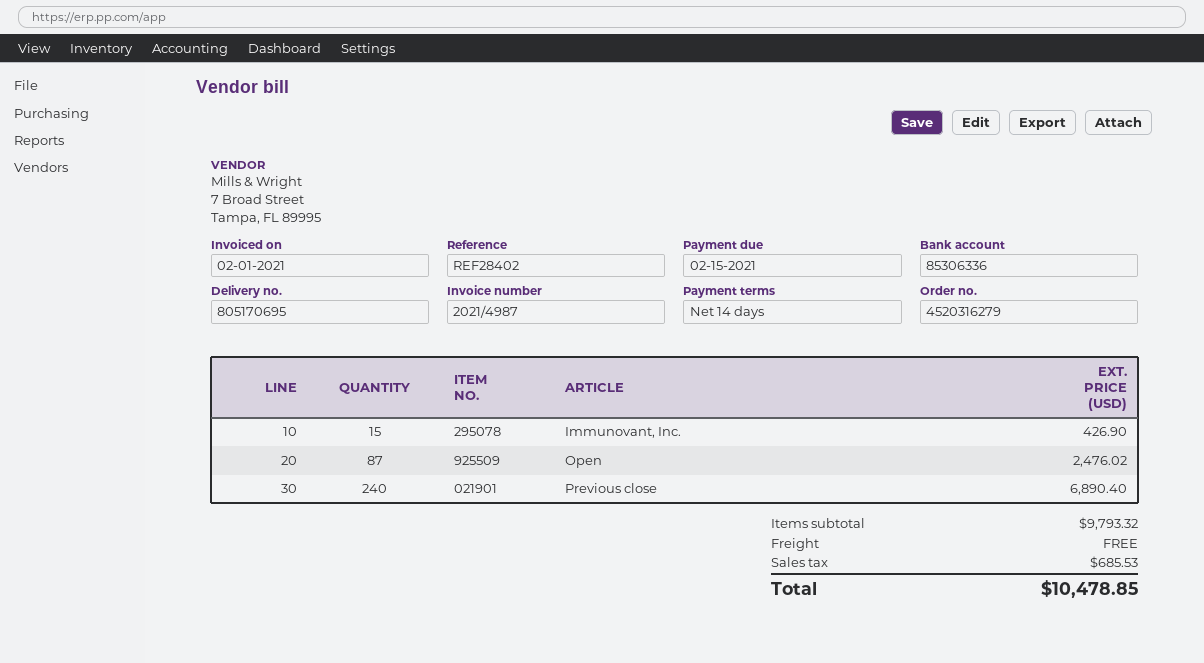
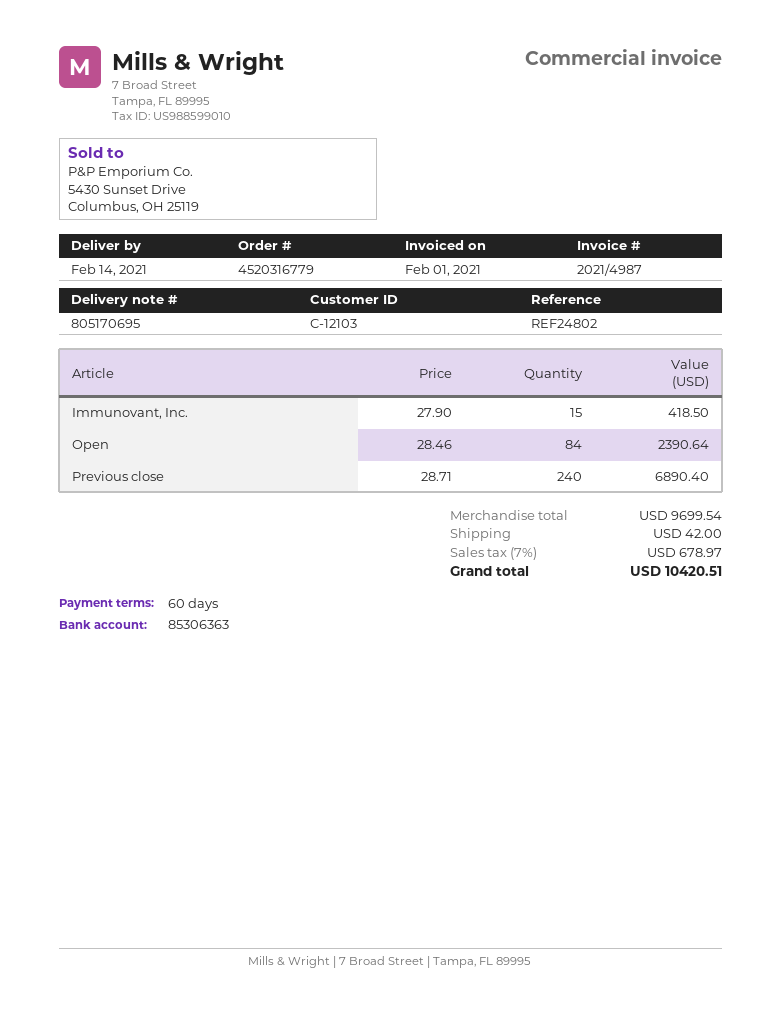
order number: 4520316279 -> 4520316779
payment terms: 14 days -> 60 days
reference: REF28402 -> REF24802
bank account: 85306336 -> 85306363
Immunovant, Inc.: 15 for 426.90 -> 15 for 418.50
Open: 87 for 2476.02 -> 84 for 2390.64
subtotal: 9793.32 -> 9699.54
shipping: 0.00 -> 42.00
tax: 685.53 -> 678.97
total: 10478.85 -> 10420.51

